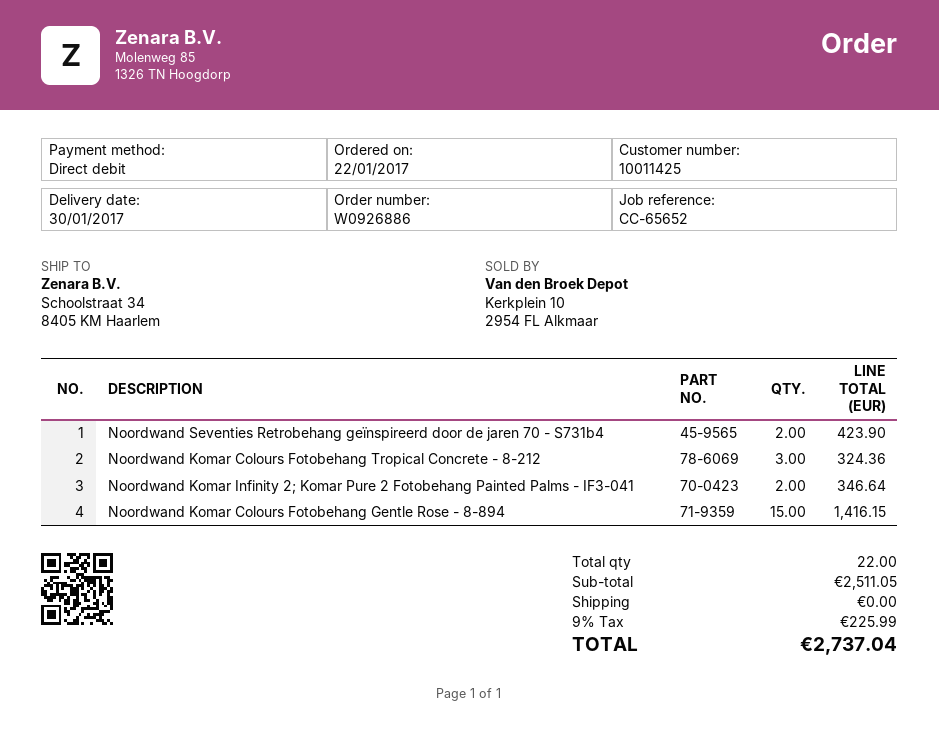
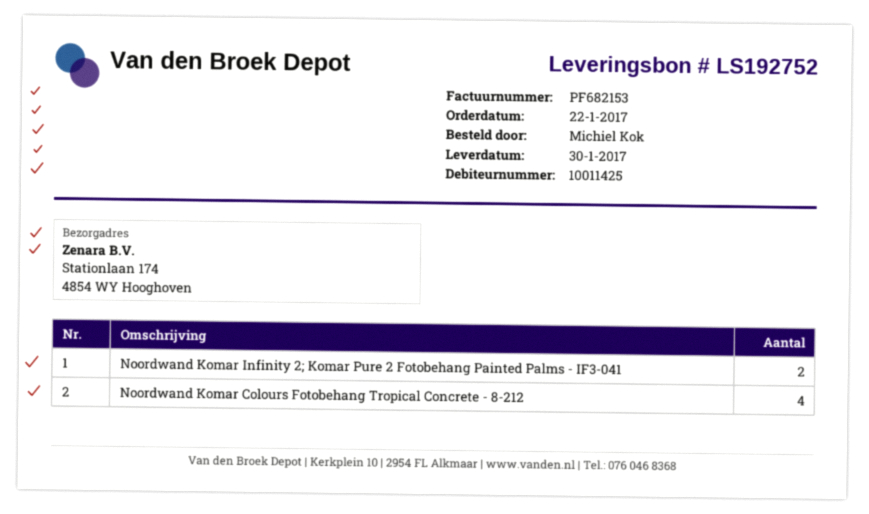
ship to: Schoolstraat 34, 8405 KM Haarlem -> Stationlaan 174, 4854 WY Hooghoven
Noordwand Seventies Retrobehang geïnspireerd door de jaren 70 - S731b4: 2 -> none
Noordwand Komar Colours Fotobehang Tropical Concrete - 8-212: 3 -> 4
Noordwand Komar Colours Fotobehang Gentle Rose - 8-894: 15 -> none

